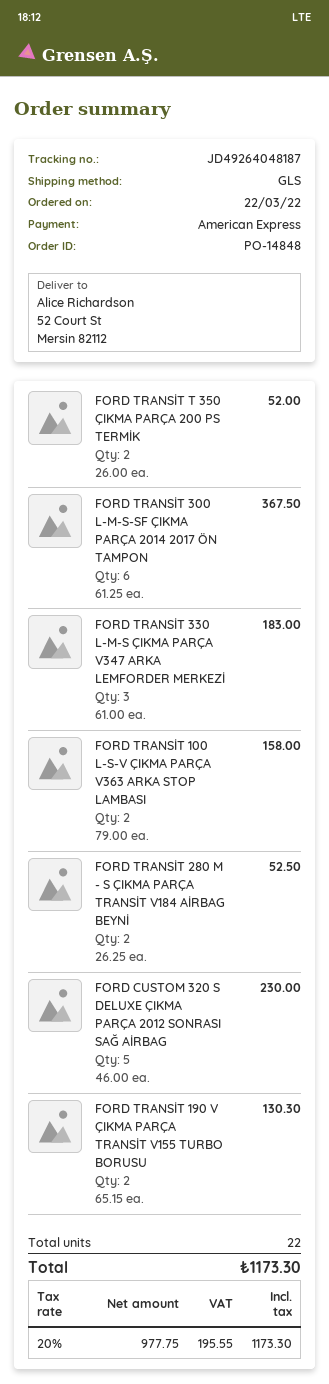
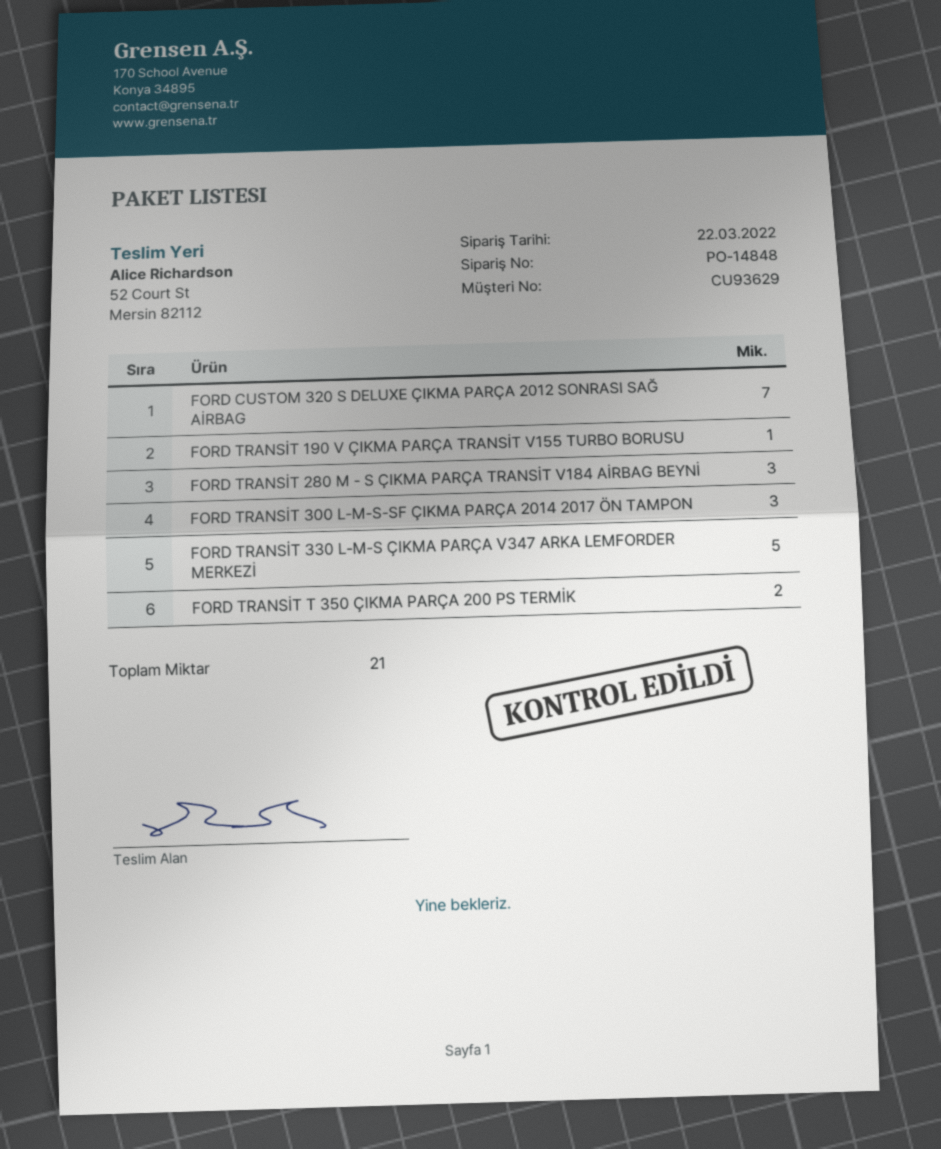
FORD TRANSİT 300 L-M-S-SF ÇIKMA PARÇA 2014 2017 ÖN TAMPON: 6 -> 3
FORD TRANSİT 330 L-M-S ÇIKMA PARÇA V347 ARKA LEMFORDER MERKEZİ: 3 -> 5
FORD TRANSİT 100 L-S-V ÇIKMA PARÇA V363 ARKA STOP LAMBASI: 2 -> none
FORD TRANSİT 280 M - S ÇIKMA PARÇA TRANSİT V184 AİRBAG BEYNİ: 2 -> 3
FORD CUSTOM 320 S DELUXE ÇIKMA PARÇA 2012 SONRASI SAĞ AİRBAG: 5 -> 7
FORD TRANSİT 190 V ÇIKMA PARÇA TRANSİT V155 TURBO BORUSU: 2 -> 1
total quantity: 22 -> 21

